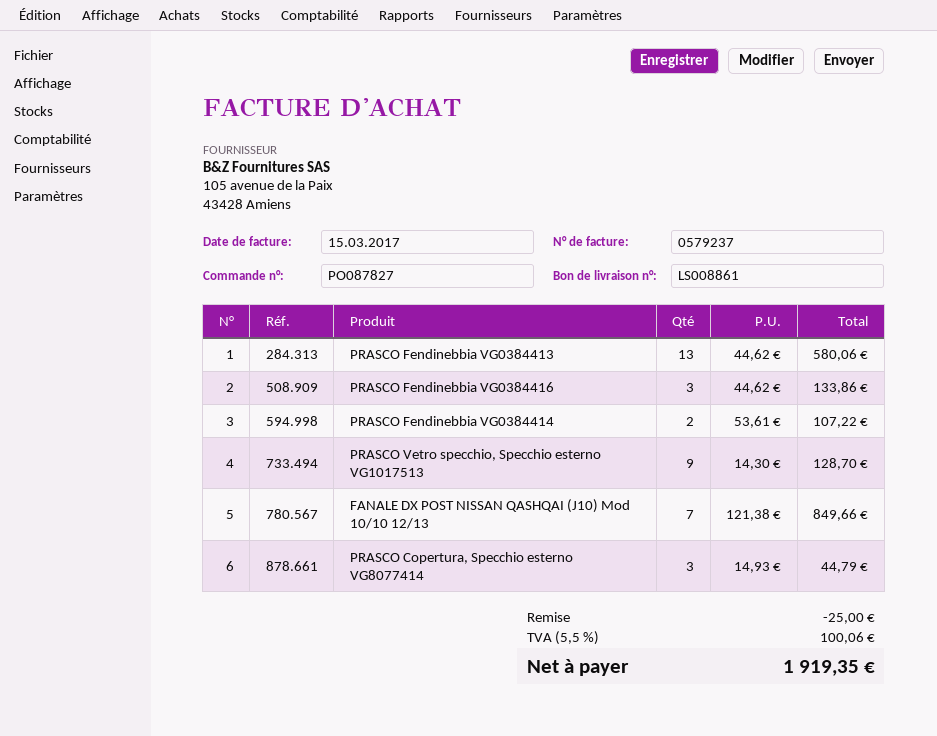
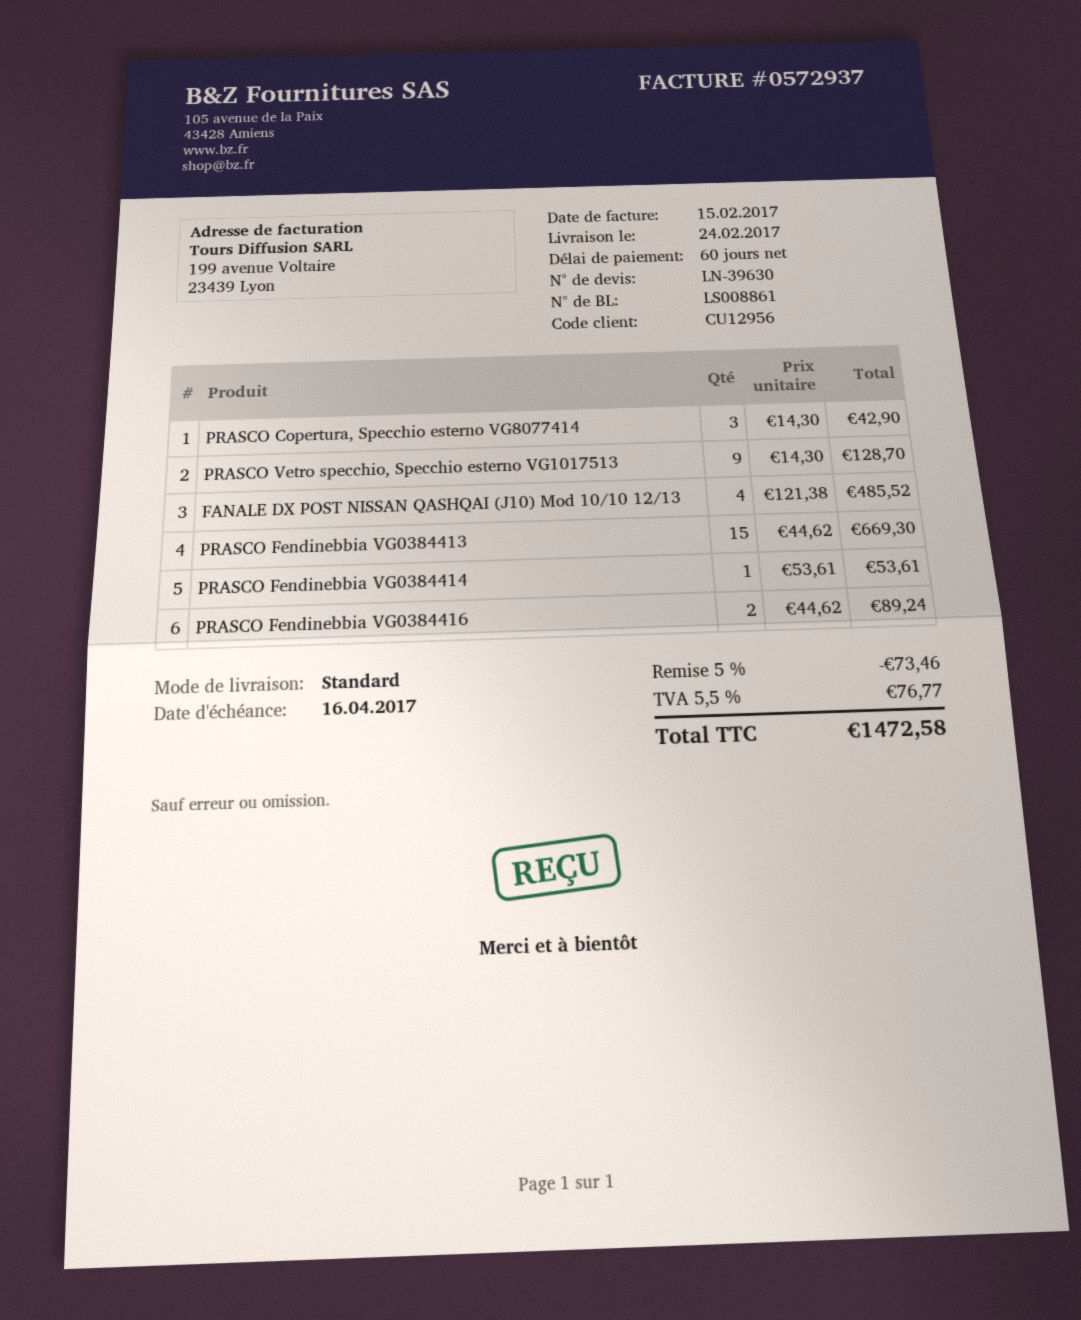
invoice number: 0579237 -> 0572937
invoice date: 2017-03-15 -> 2017-02-15
PRASCO Fendinebbia VG0384413: 13 x 44.62 = 580.06 -> 15 x 44.62 = 669.30
PRASCO Fendinebbia VG0384416: 3 x 44.62 = 133.86 -> 2 x 44.62 = 89.24
PRASCO Fendinebbia VG0384414: 2 x 53.61 = 107.22 -> 1 x 53.61 = 53.61
FANALE DX POST NISSAN QASHQAI (J10) Mod 10/10 12/13: 7 x 121.38 = 849.66 -> 4 x 121.38 = 485.52
PRASCO Copertura, Specchio esterno VG8077414: 3 x 14.93 = 44.79 -> 3 x 14.30 = 42.90
discount: 25.00 -> 73.46
tax: 5.5% = 100.06 -> 5.5% = 76.77
total: 1919.35 -> 1472.58

